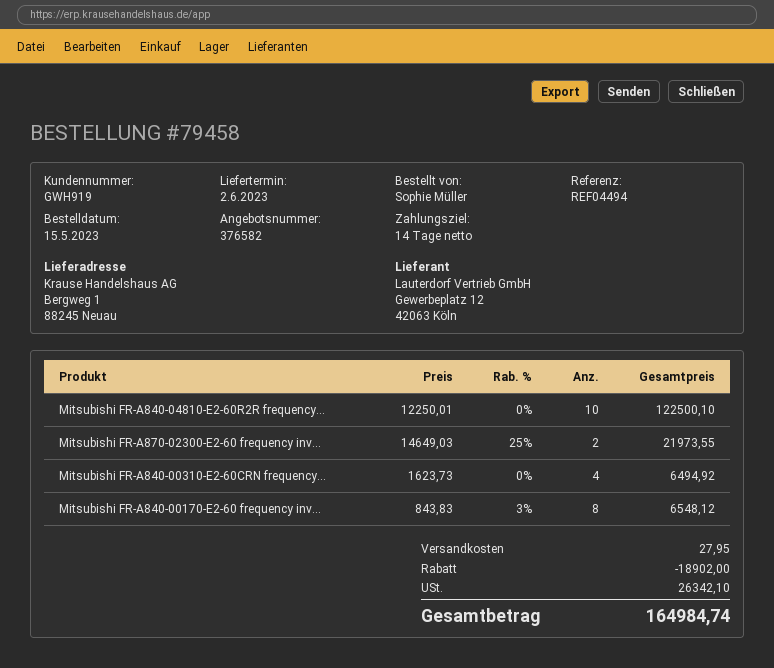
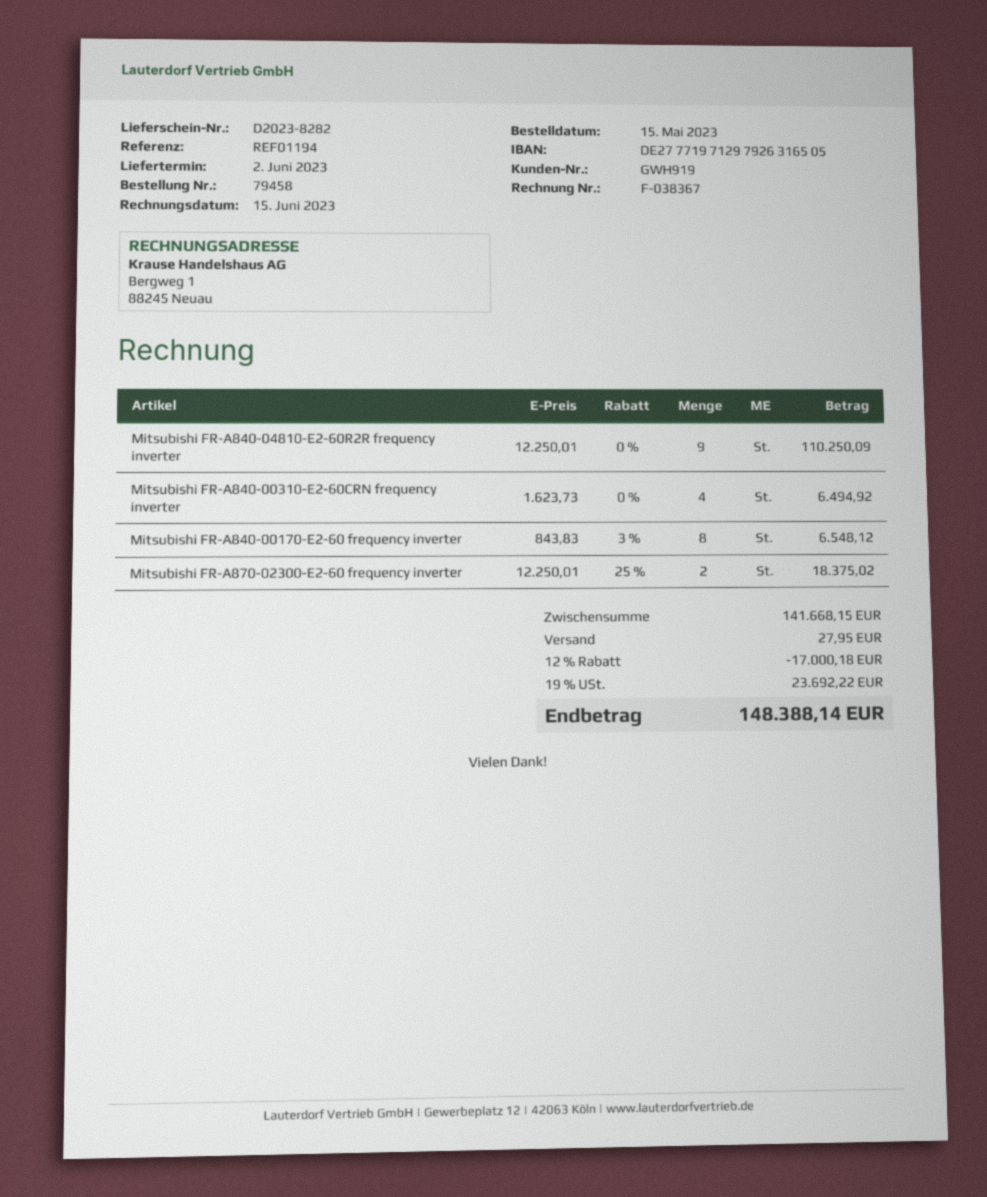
reference: REF04494 -> REF01194
Mitsubishi FR-A840-04810-E2-60R2R frequency...: 10 x 12250.01 = 122500.10 -> 9 x 12250.01 = 110250.09
Mitsubishi FR-A870-02300-E2-60 frequency inv...: 2 x 14649.03 - 25% = 21973.55 -> 2 x 12250.01 - 25% = 18375.02
discount: 18902.00 -> 17000.18
tax: 26342.10 -> 23692.22
total: 164984.74 -> 148388.14

